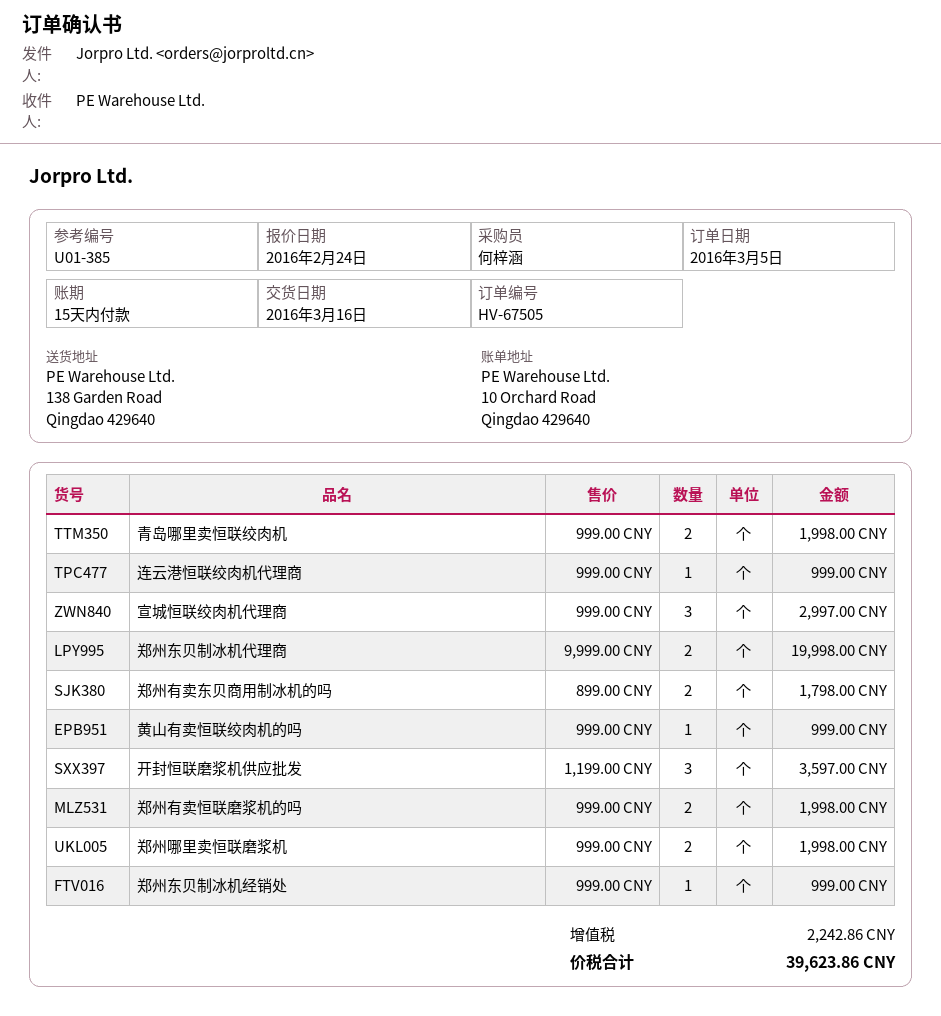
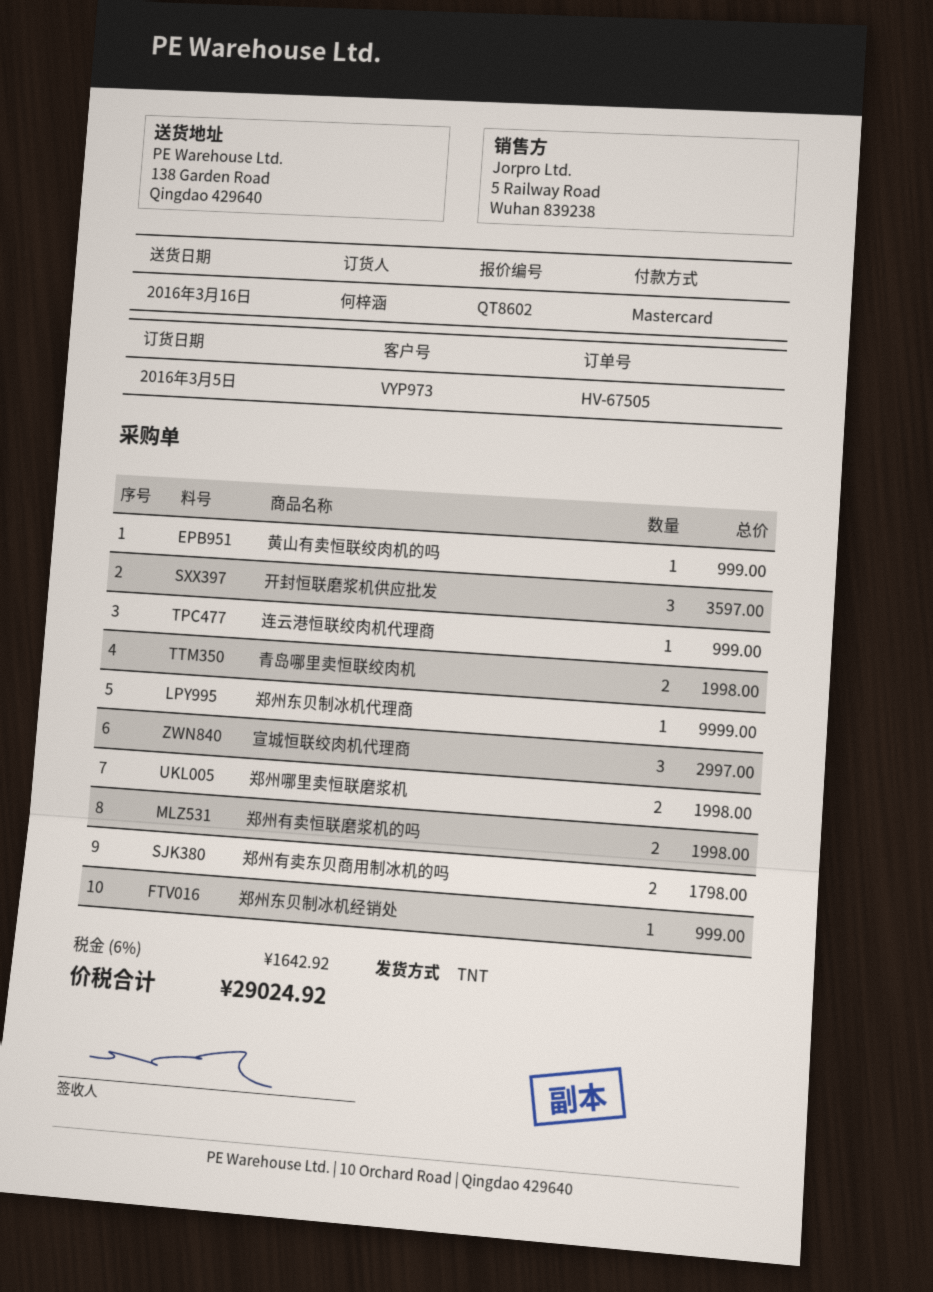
郑州东贝制冰机代理商: 2 for 19998.00 -> 1 for 9999.00
tax: 2242.86 -> 1642.92
total: 39623.86 -> 29024.92

